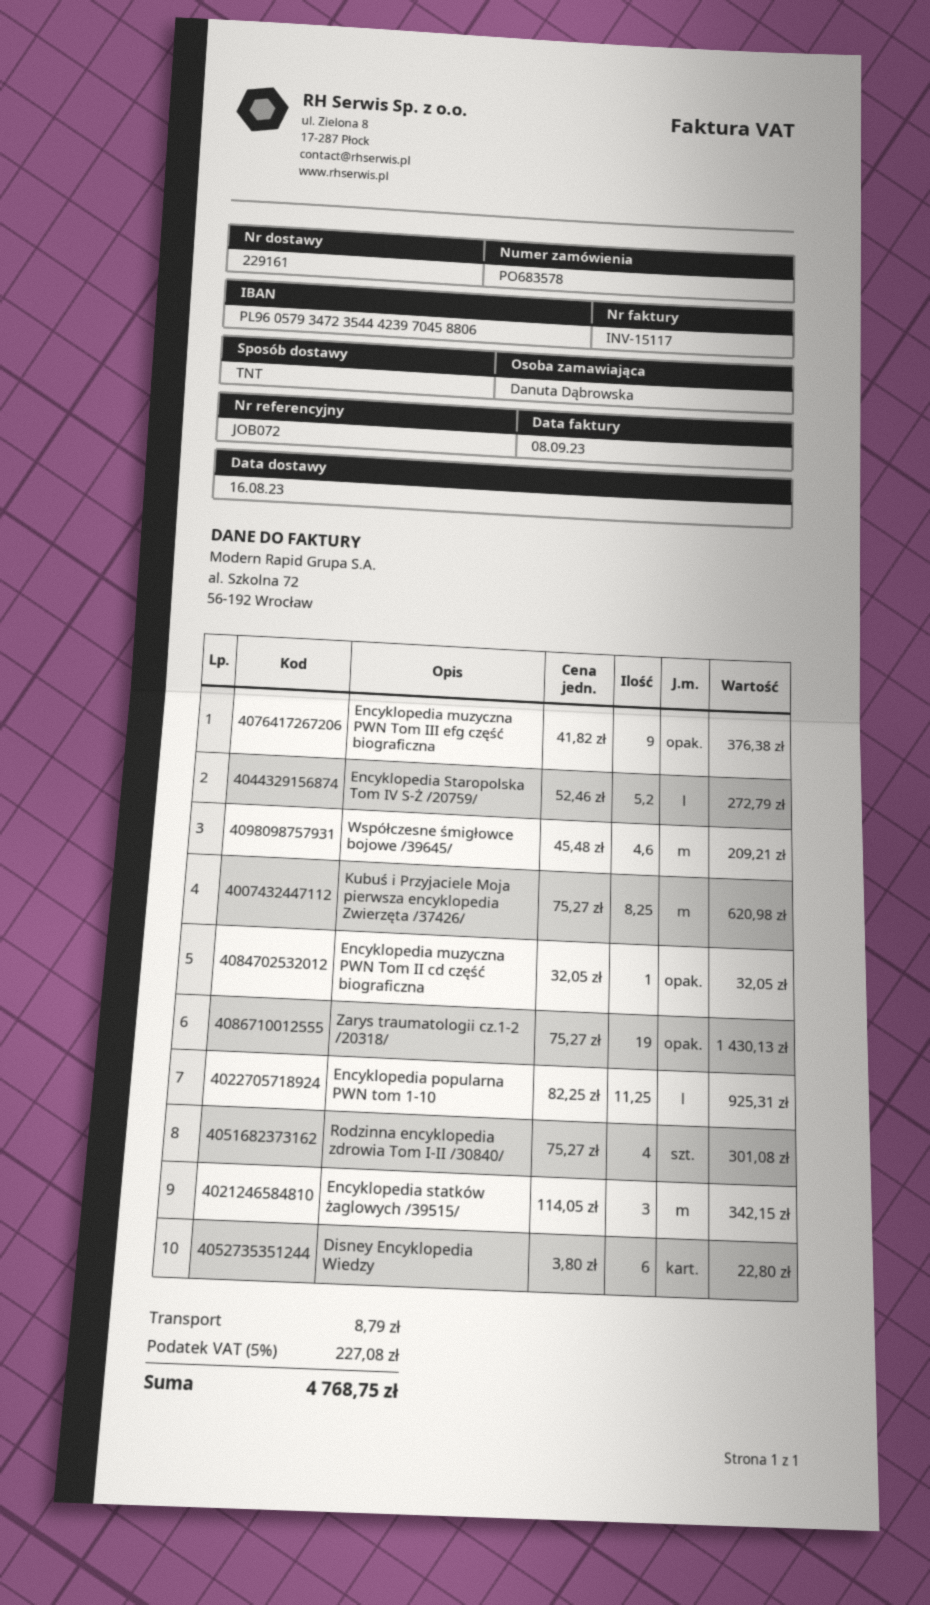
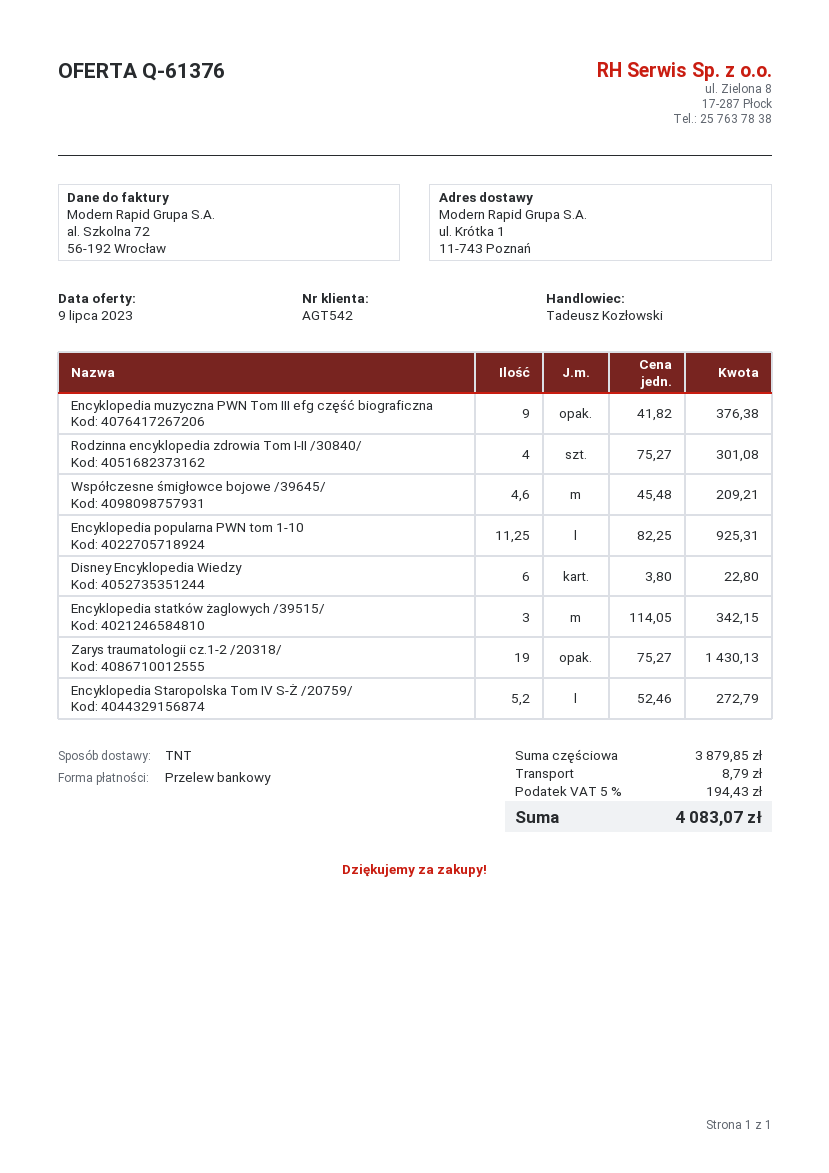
Kubuś i Przyjaciele Moja pierwsza encyklopedia Zwierzęta /37426/: 8.25 x 75.27 = 620.98 -> none
Encyklopedia muzyczna PWN Tom II cd część biograficzna: 1 x 32.05 = 32.05 -> none
tax: 5% = 227.08 -> 5% = 194.43
total: 4768.75 -> 4083.07

